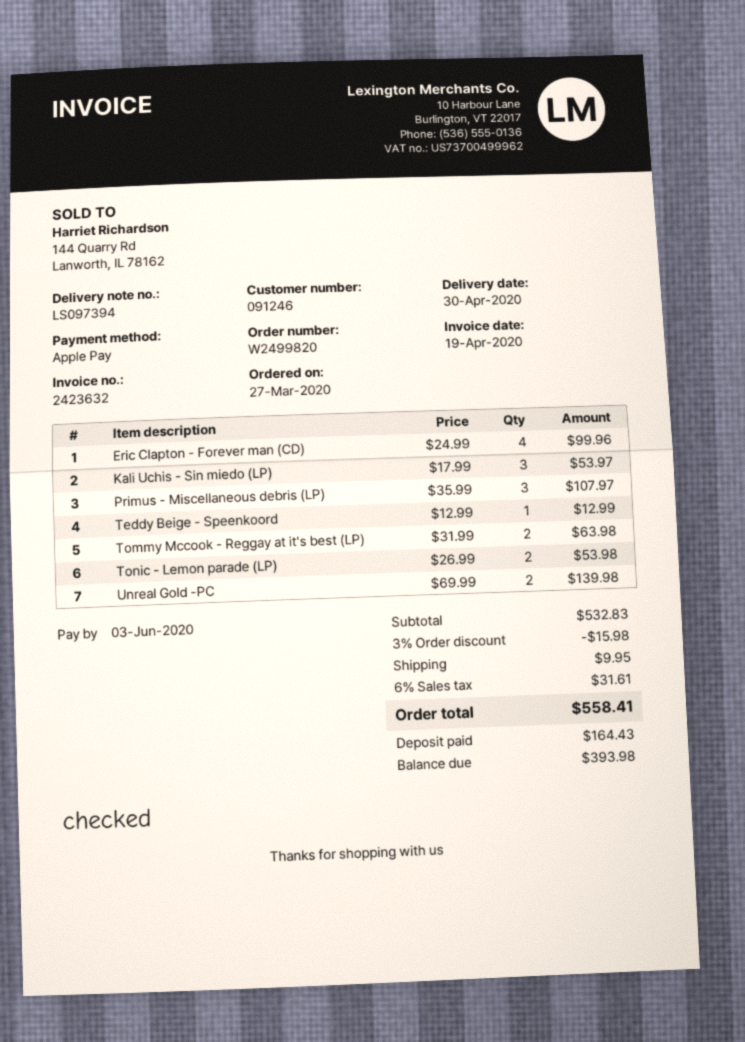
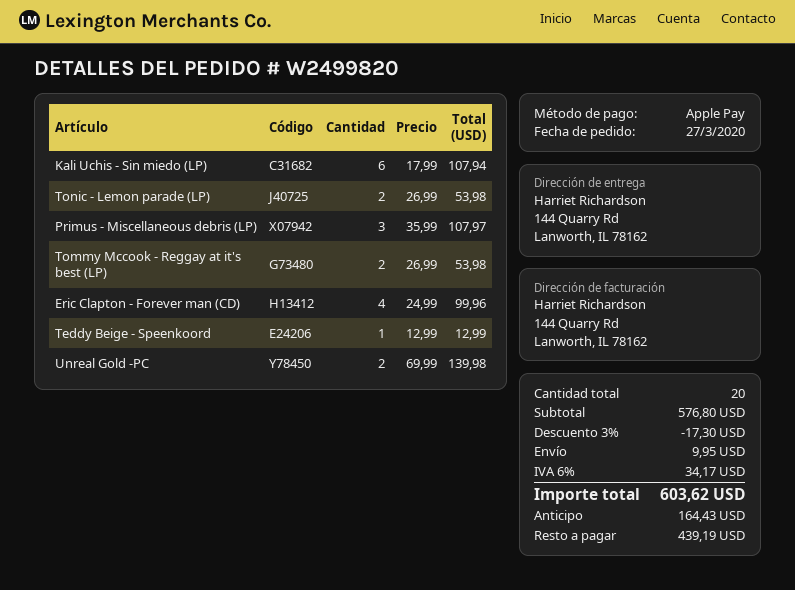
Kali Uchis - Sin miedo (LP): 3 x 17.99 = 53.97 -> 6 x 17.99 = 107.94
Tommy Mccook - Reggay at it's best (LP): 2 x 31.99 = 63.98 -> 2 x 26.99 = 53.98
subtotal: 532.83 -> 576.80
discount: 3% = 15.98 -> 3% = 17.30
tax: 6% = 31.61 -> 6% = 34.17
total: 558.41 -> 603.62
balance: 393.98 -> 439.19

